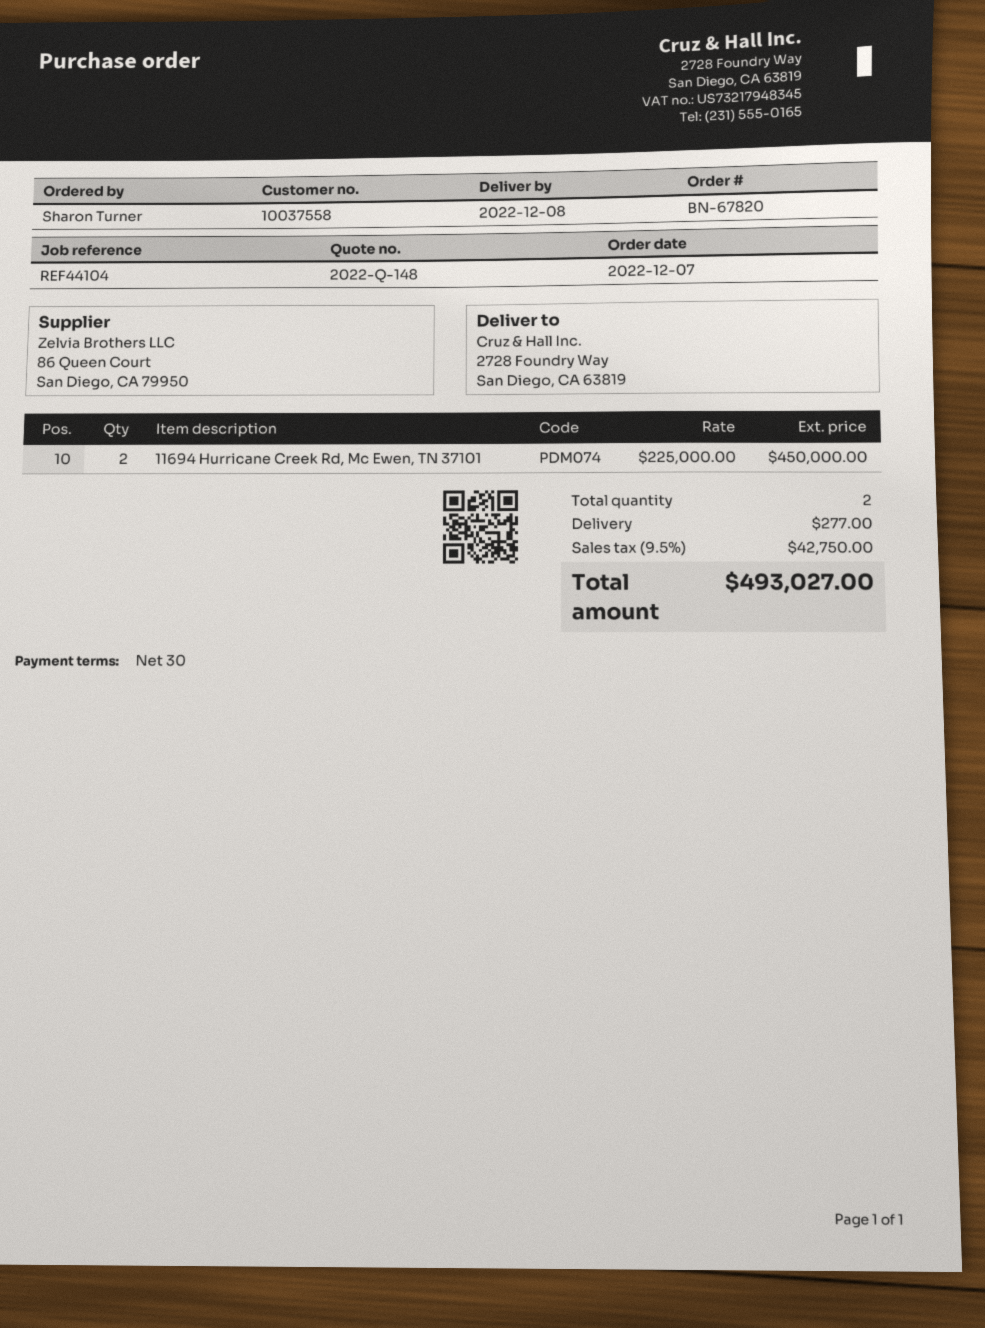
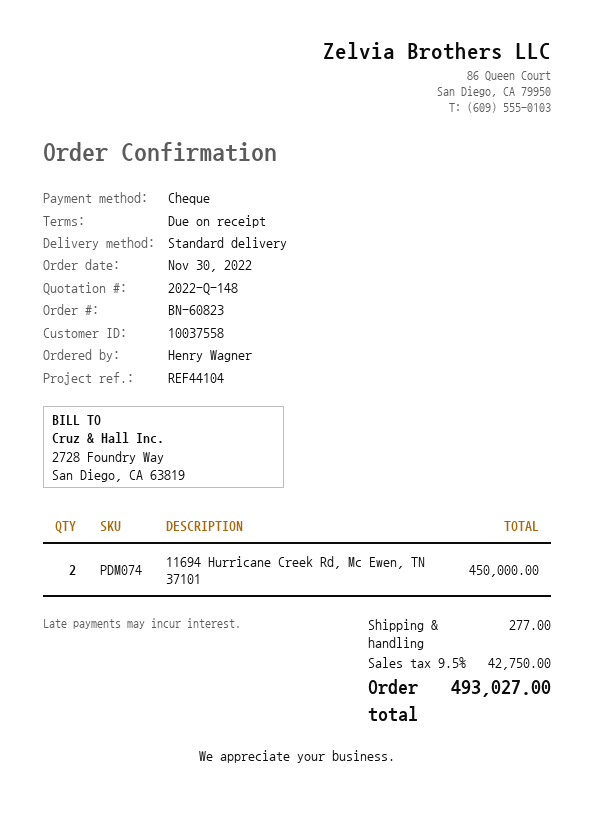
order number: BN-67820 -> BN-60823
order date: 2022-12-07 -> 2022-11-30
payment terms: 30 days -> on receipt
ordered by: Sharon Turner -> Henry Wagner

